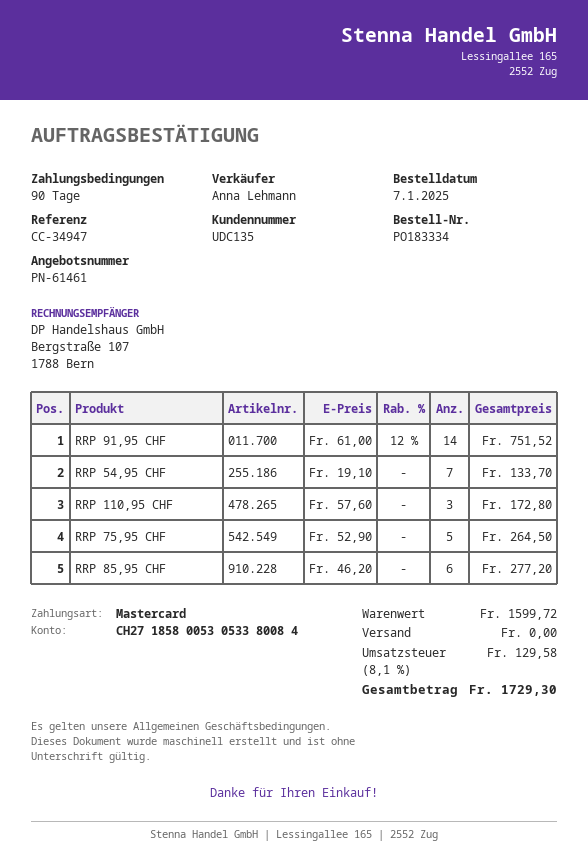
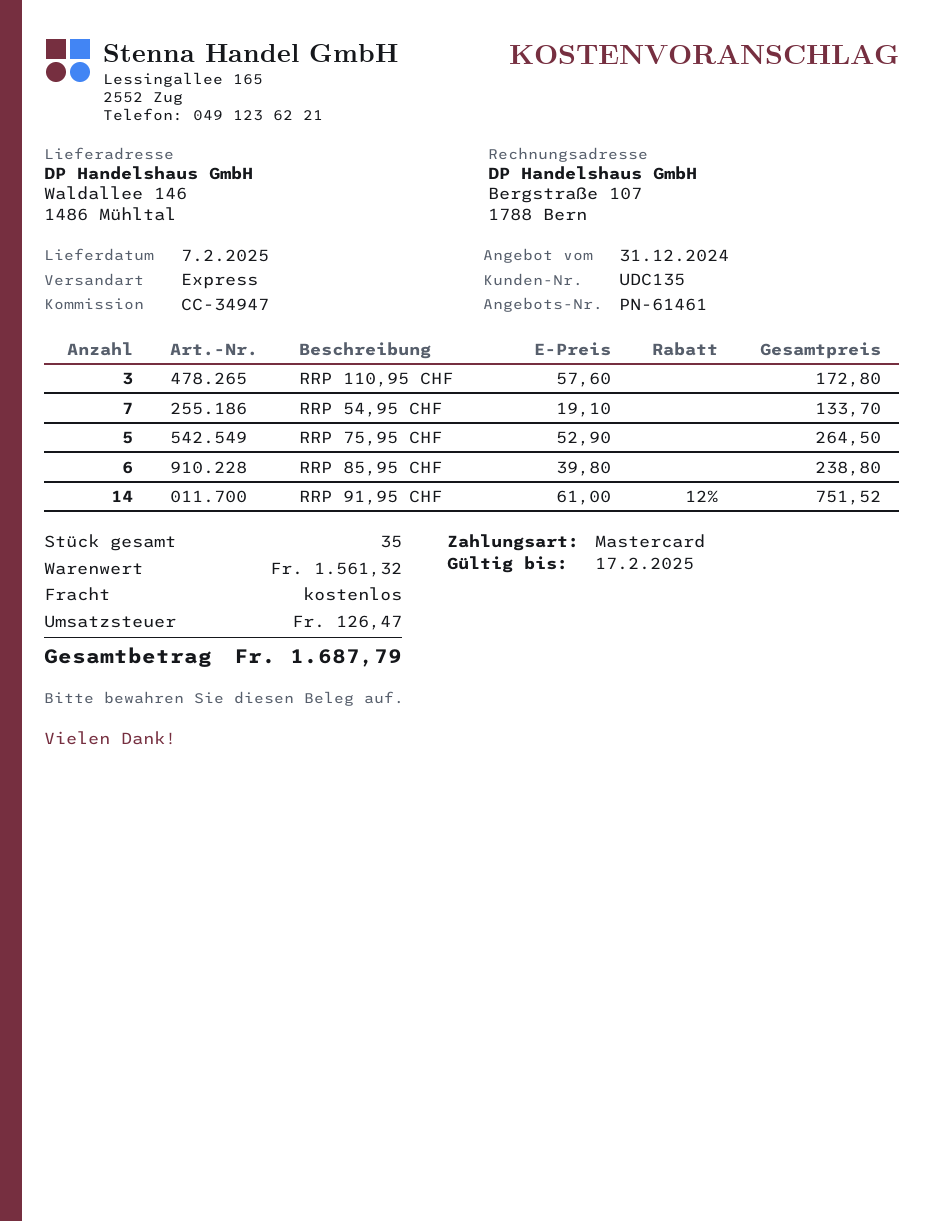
RRP 85,95 CHF: 6 x 46.20 = 277.20 -> 6 x 39.80 = 238.80
subtotal: 1599.72 -> 1561.32
tax: 129.58 -> 126.47
total: 1729.30 -> 1687.79

